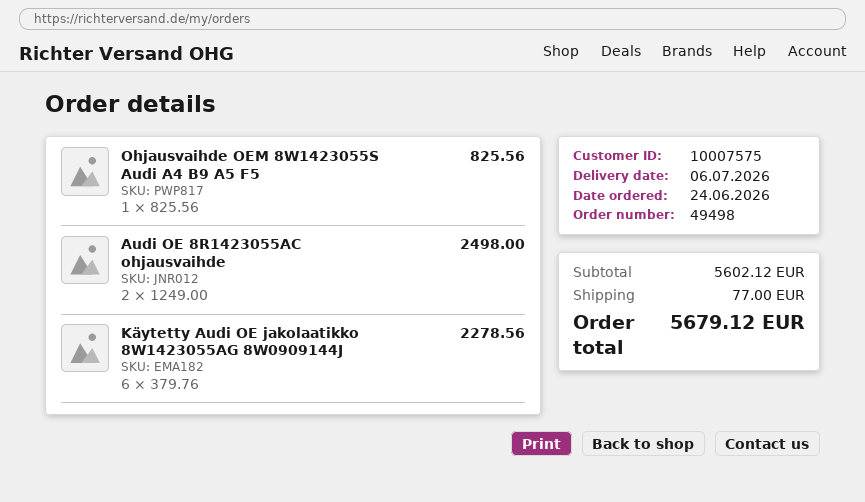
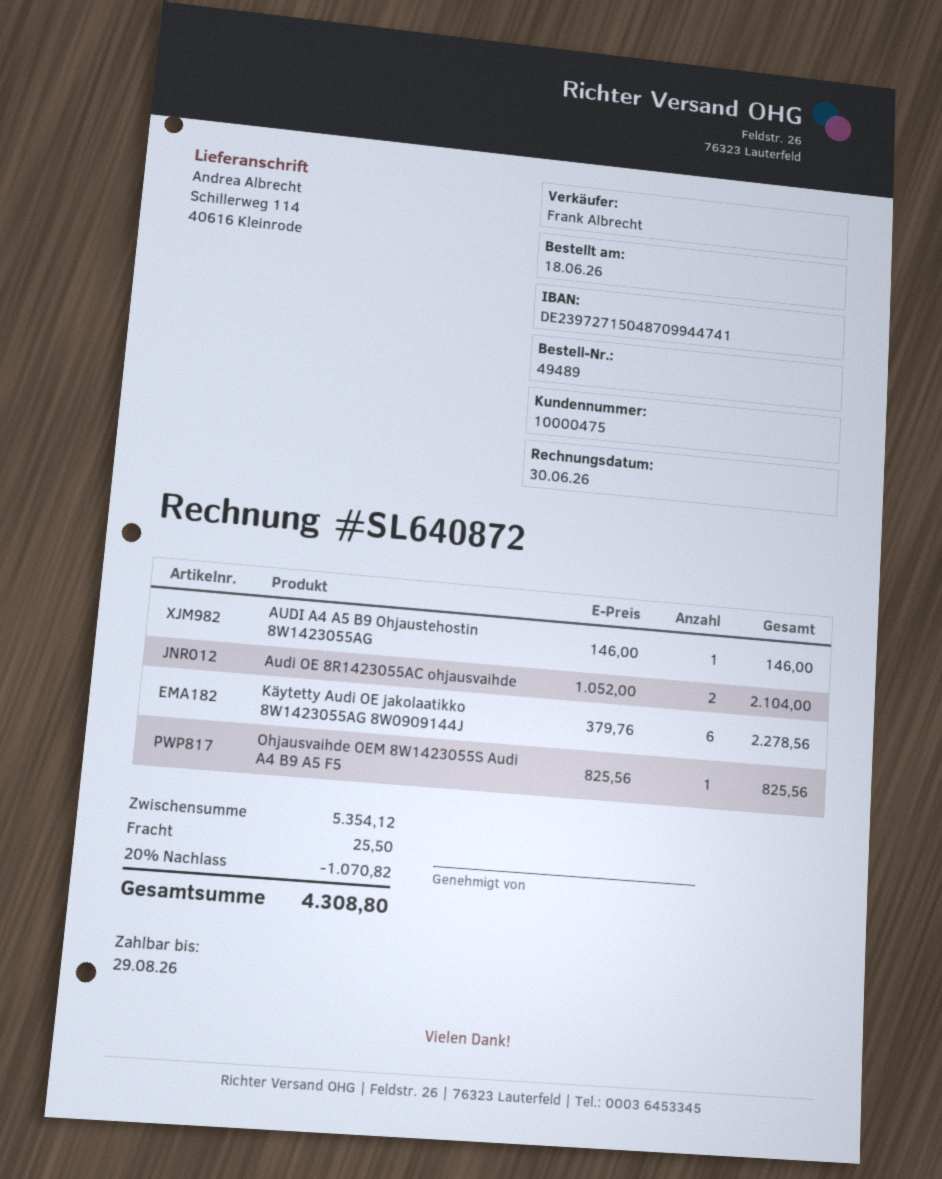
order number: 49498 -> 49489
order date: 2026-06-24 -> 2026-06-18
customer number: 10007575 -> 10000475
Audi OE 8R1423055AC ohjausvaihde: 2 x 1249.00 = 2498.00 -> 2 x 1052.00 = 2104.00
AUDI A4 A5 B9 Ohjaustehostin 8W1423055AG: none -> 1 x 146.00 = 146.00
subtotal: 5602.12 -> 5354.12
discount: none -> 20% = 1070.82
shipping: 77.00 -> 25.50
total: 5679.12 -> 4308.80

